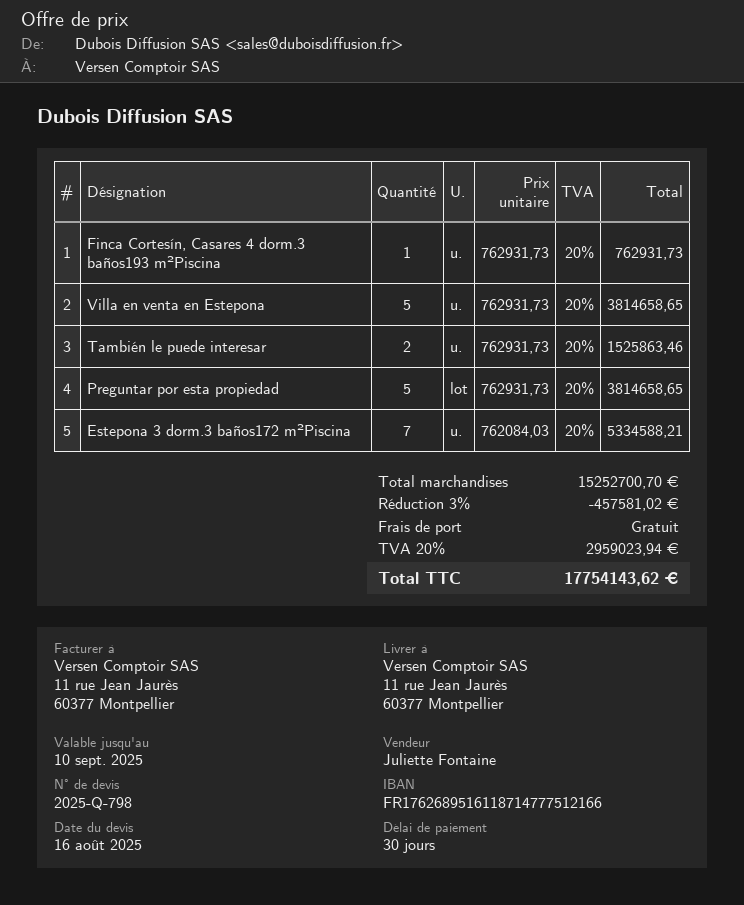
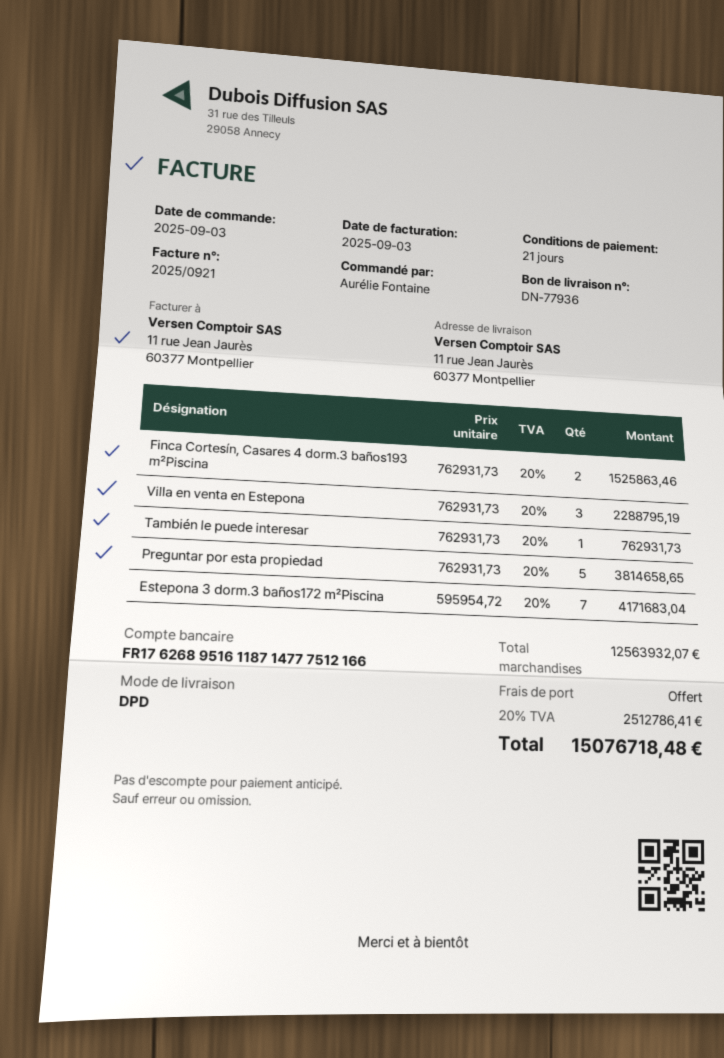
payment terms: 30 days -> 21 days
Finca Cortesín, Casares 4 dorm.3 baños193 m²Piscina: 1 x 762931.73 = 762931.73 -> 2 x 762931.73 = 1525863.46
Villa en venta en Estepona: 5 x 762931.73 = 3814658.65 -> 3 x 762931.73 = 2288795.19
También le puede interesar: 2 x 762931.73 = 1525863.46 -> 1 x 762931.73 = 762931.73
Estepona 3 dorm.3 baños172 m²Piscina: 7 x 762084.03 = 5334588.21 -> 7 x 595954.72 = 4171683.04
subtotal: 15252700.70 -> 12563932.07
discount: 3% = 457581.02 -> none
tax: 20% = 2959023.94 -> 20% = 2512786.41
total: 17754143.62 -> 15076718.48

